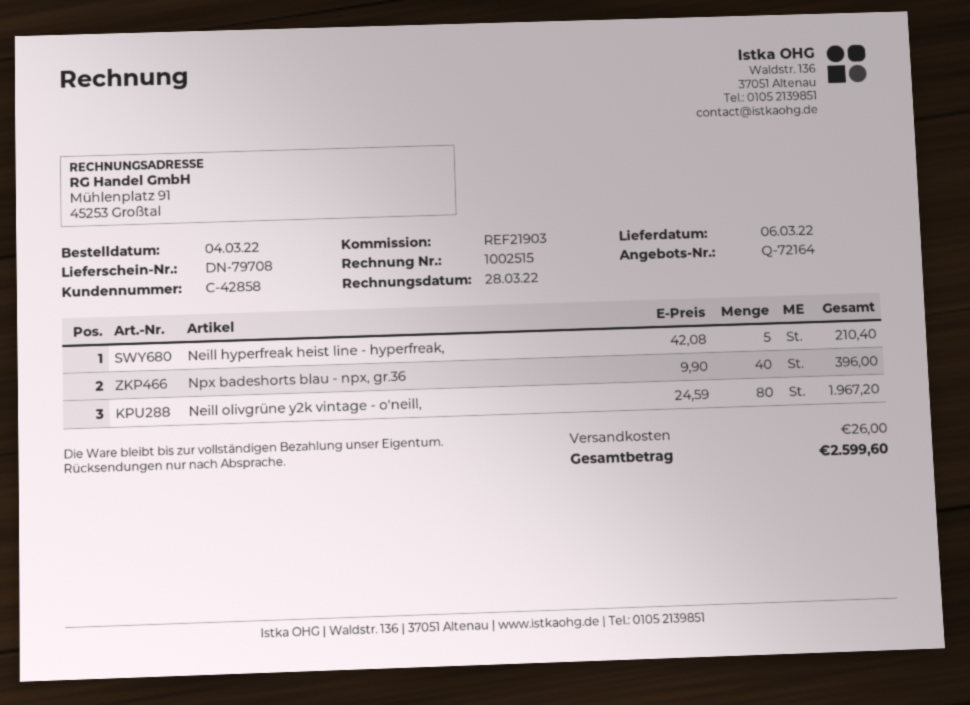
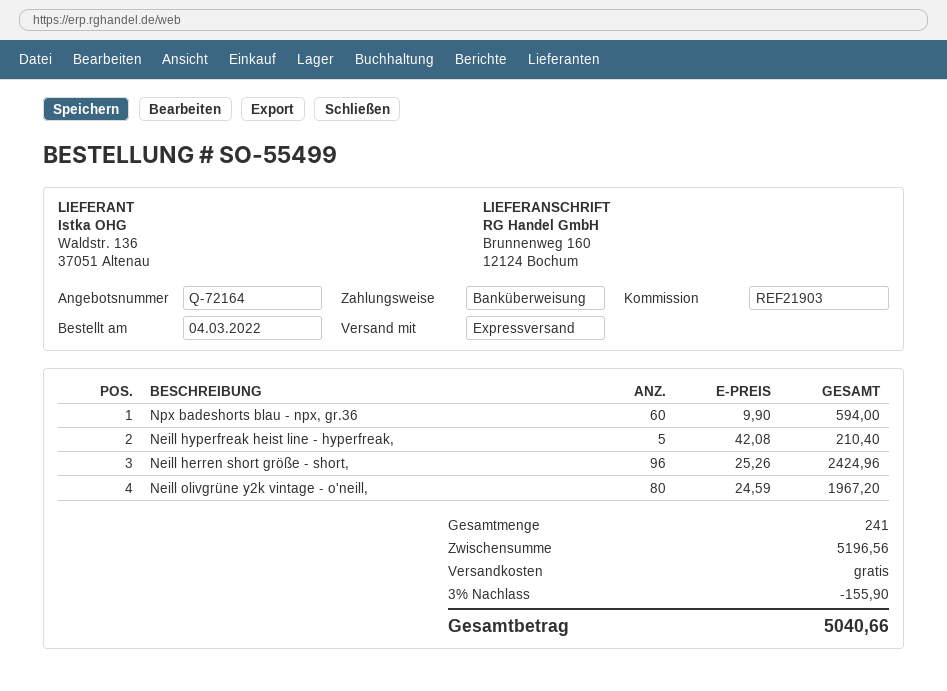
Npx badeshorts blau - npx, gr.36: 40 x 9.90 = 396.00 -> 60 x 9.90 = 594.00
Neill herren short größe - short,: none -> 96 x 25.26 = 2424.96
discount: none -> 3% = 155.90
shipping: 26.00 -> 0.00
total: 2599.60 -> 5040.66

